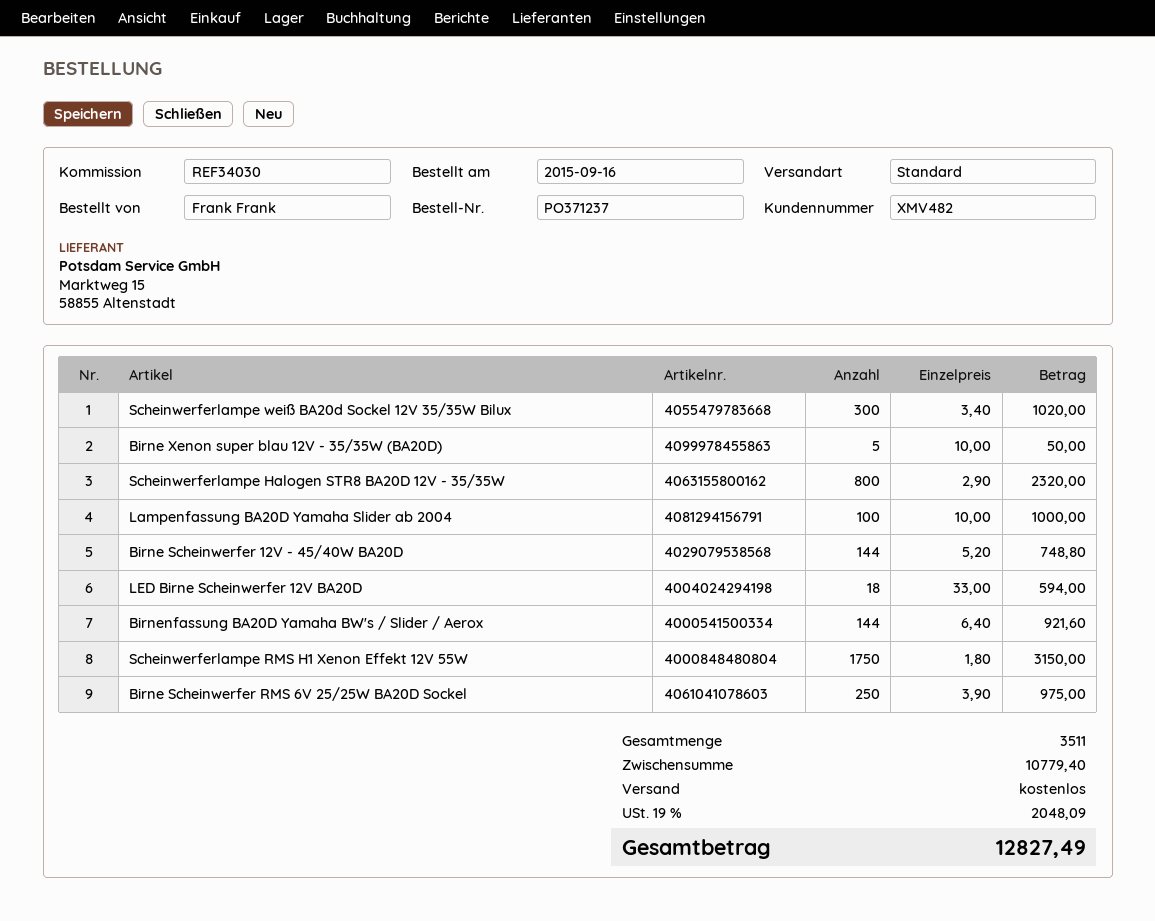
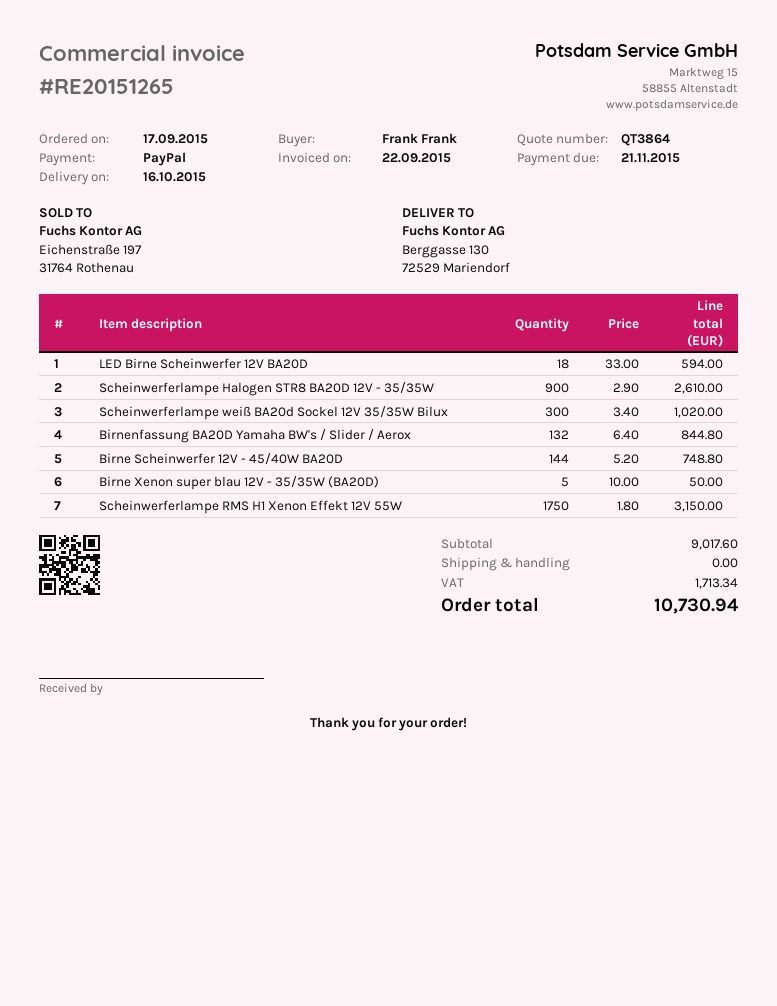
order date: 2015-09-16 -> 2015-09-17
Scheinwerferlampe Halogen STR8 BA20D 12V - 35/35W: 800 x 2.90 = 2320.00 -> 900 x 2.90 = 2610.00
Lampenfassung BA20D Yamaha Slider ab 2004: 100 x 10.00 = 1000.00 -> none
Birnenfassung BA20D Yamaha BW's / Slider / Aerox: 144 x 6.40 = 921.60 -> 132 x 6.40 = 844.80
Birne Scheinwerfer RMS 6V 25/25W BA20D Sockel: 250 x 3.90 = 975.00 -> none
subtotal: 10779.40 -> 9017.60
tax: 2048.09 -> 1713.34
total: 12827.49 -> 10730.94

